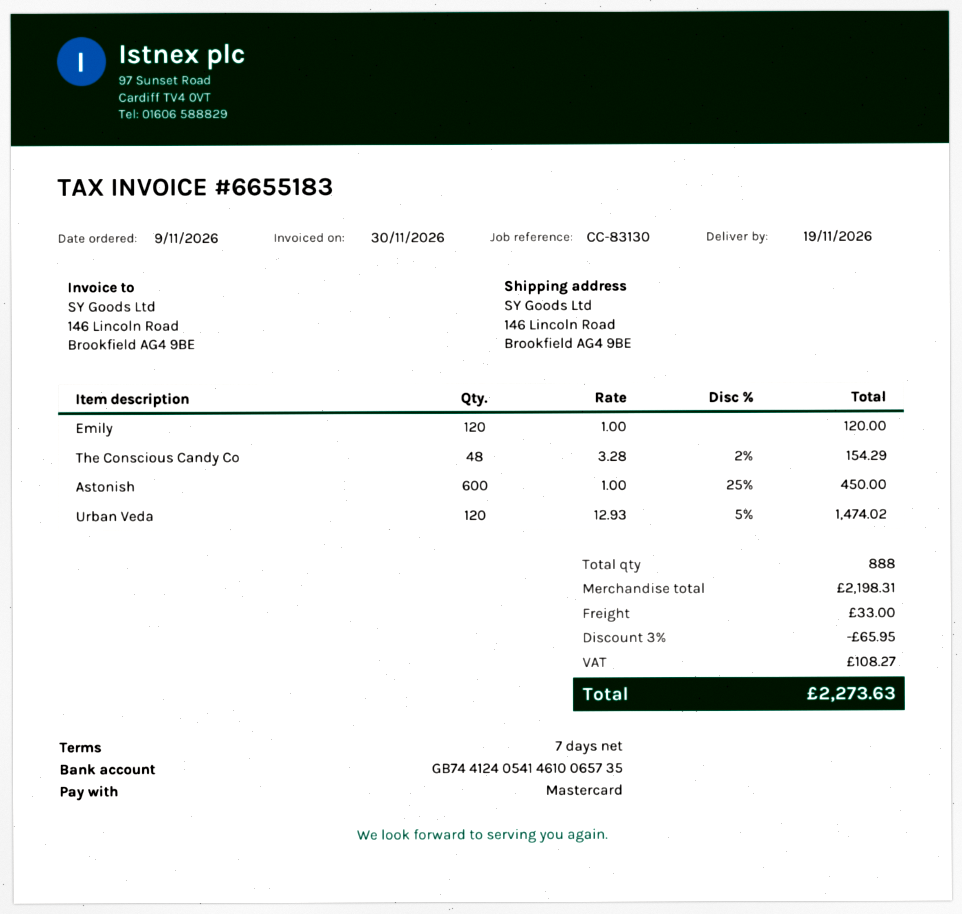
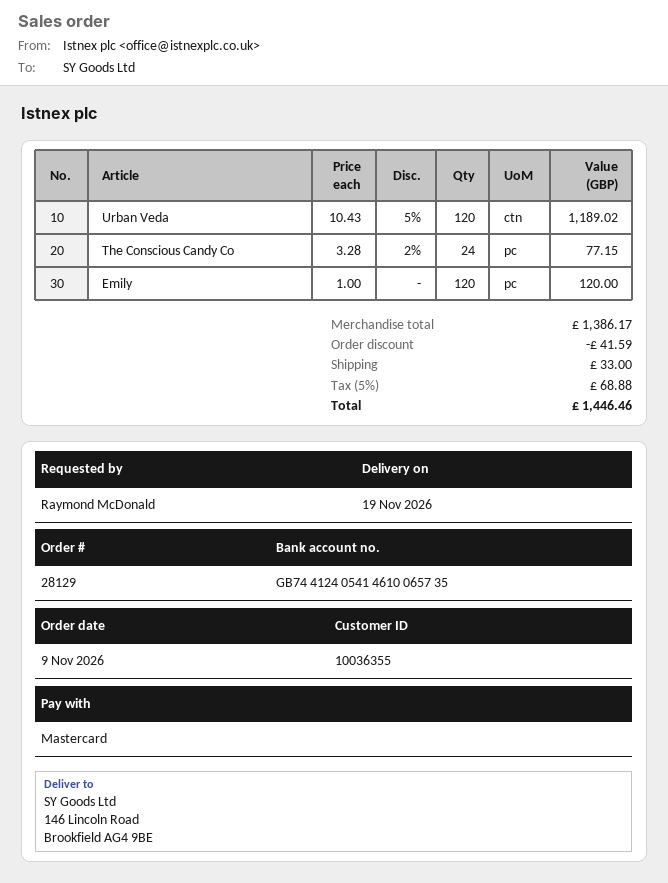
The Conscious Candy Co: 48 x 3.28 - 2% = 154.29 -> 24 x 3.28 - 2% = 77.15
Astonish: 600 x 1.00 - 25% = 450.00 -> none
Urban Veda: 120 x 12.93 - 5% = 1474.02 -> 120 x 10.43 - 5% = 1189.02
subtotal: 2198.31 -> 1386.17
discount: 65.95 -> 41.59
tax: 108.27 -> 68.88
total: 2273.63 -> 1446.46

